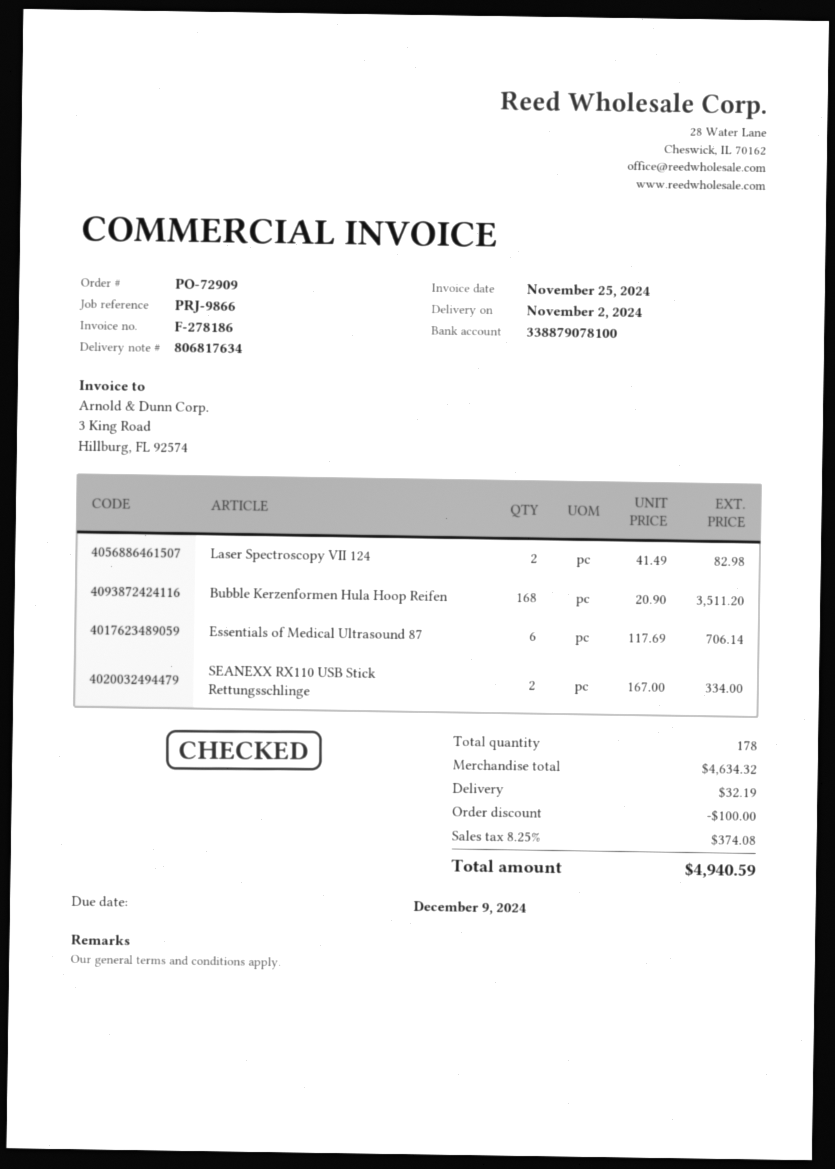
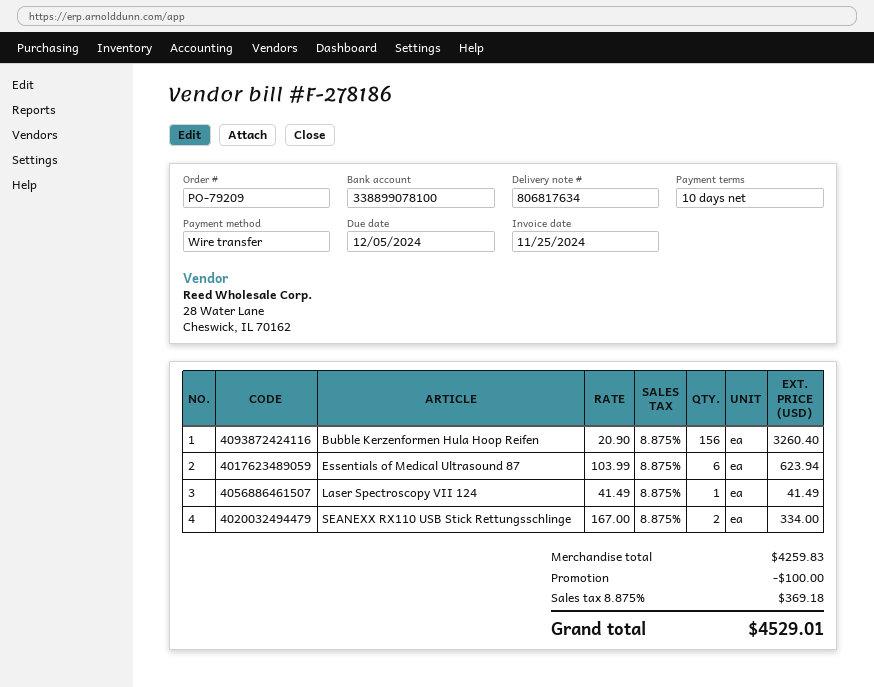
order number: PO-72909 -> PO-79209
due date: 2024-12-09 -> 2024-12-05
bank account: 338879078100 -> 338899078100
Laser Spectroscopy VII 124: 2 x 41.49 = 82.98 -> 1 x 41.49 = 41.49
Bubble Kerzenformen Hula Hoop Reifen: 168 x 20.90 = 3511.20 -> 156 x 20.90 = 3260.40
Essentials of Medical Ultrasound 87: 6 x 117.69 = 706.14 -> 6 x 103.99 = 623.94
subtotal: 4634.32 -> 4259.83
shipping: 32.19 -> none
tax: 8.25% = 374.08 -> 8.875% = 369.18
total: 4940.59 -> 4529.01

